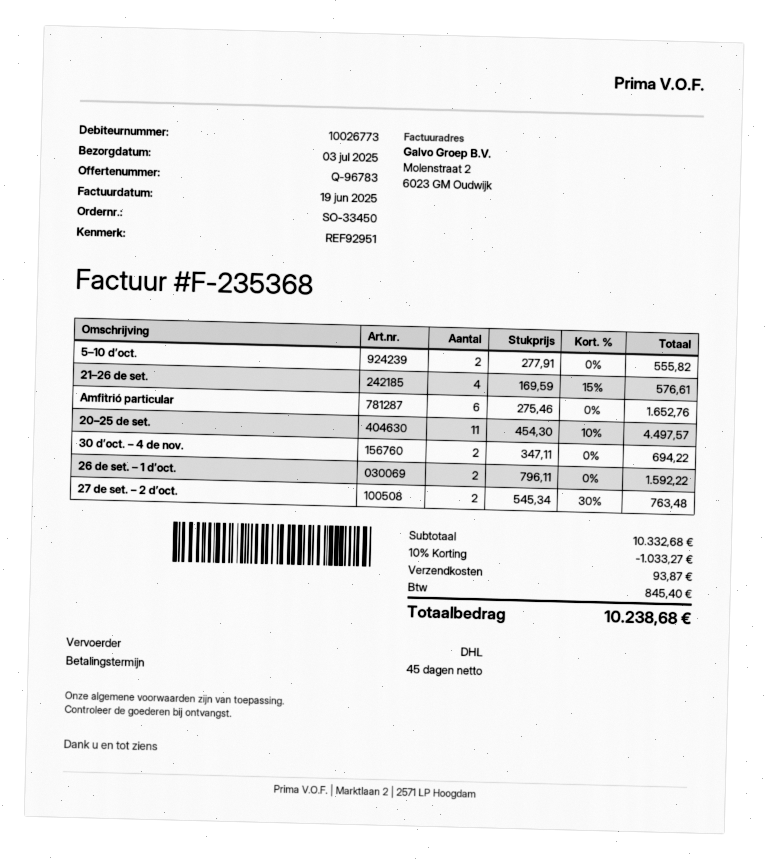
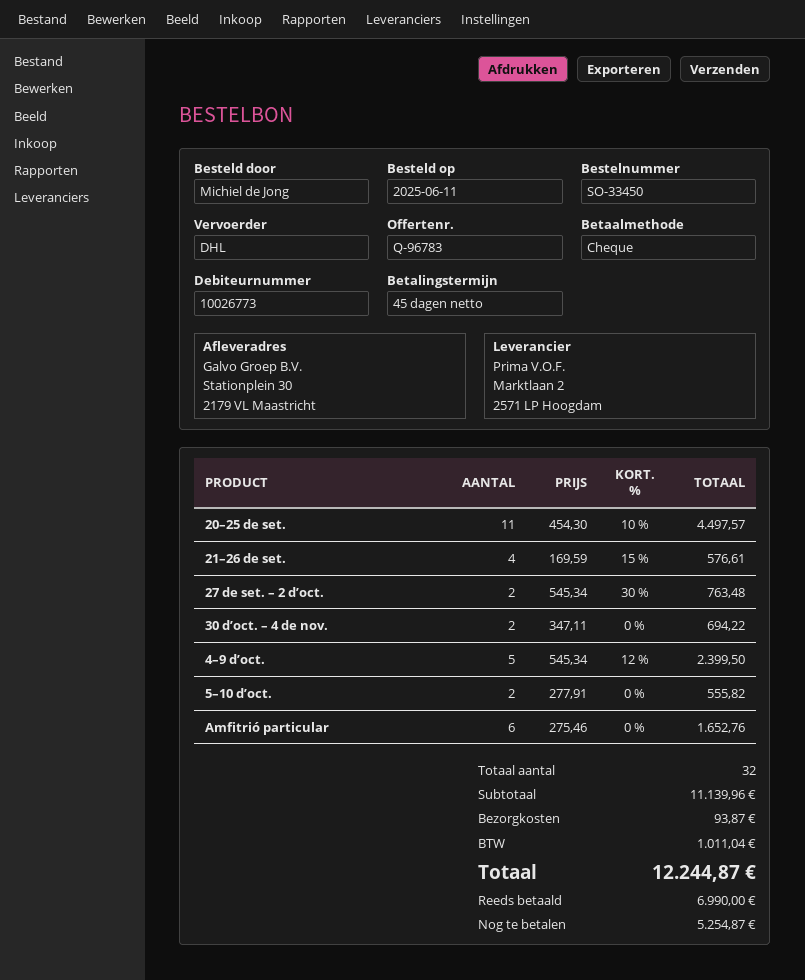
26 de set. – 1 d’oct.: 2 x 796.11 = 1592.22 -> none
4–9 d’oct.: none -> 5 x 545.34 - 12% = 2399.50
subtotal: 10332.68 -> 11139.96
discount: 10% = 1033.27 -> none
tax: 845.40 -> 1011.04
total: 10238.68 -> 12244.87

